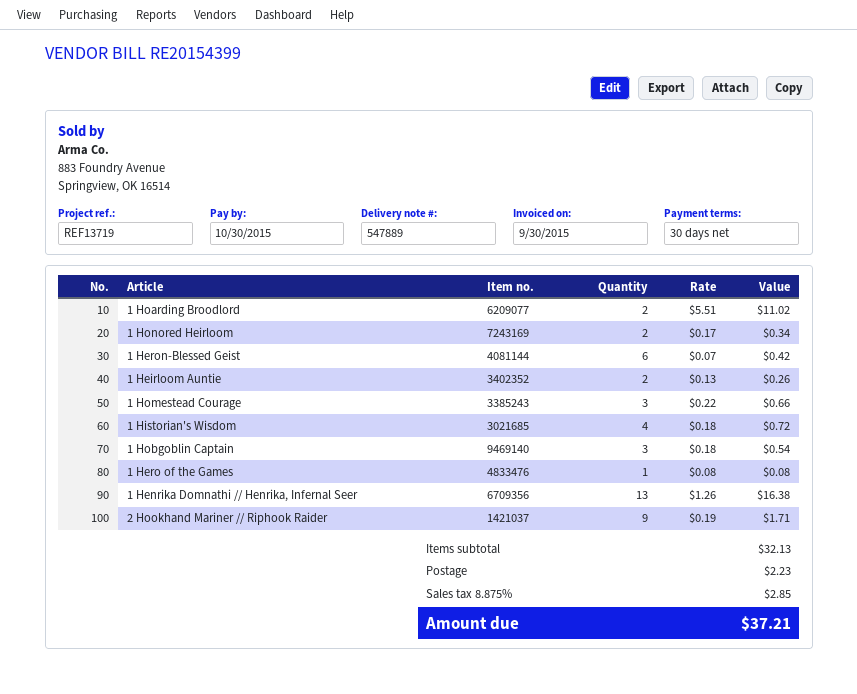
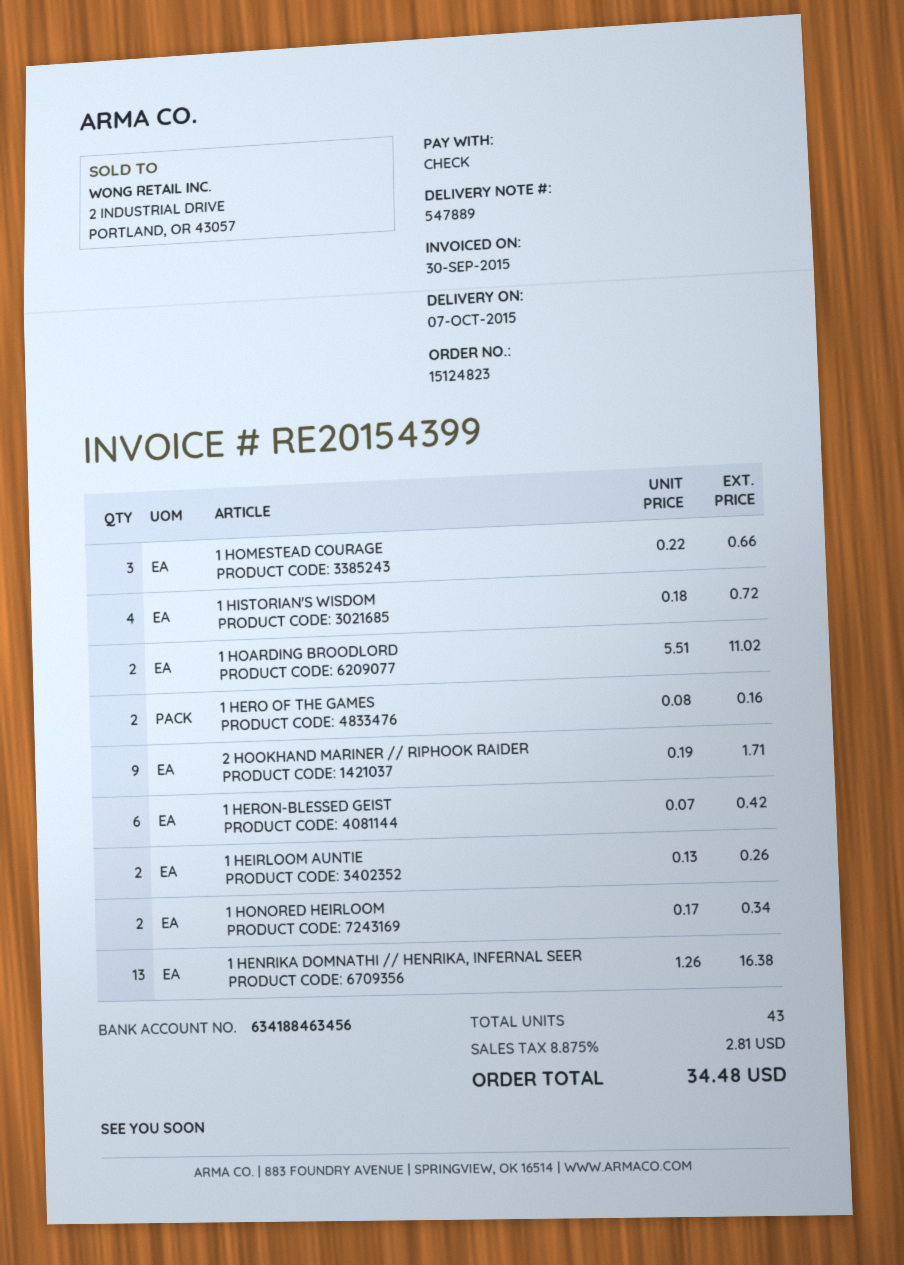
1 Hobgoblin Captain: 3 x 0.18 = 0.54 -> none
1 Hero of the Games: 1 x 0.08 = 0.08 -> 2 x 0.08 = 0.16
shipping: 2.23 -> none
tax: 8.875% = 2.85 -> 8.875% = 2.81
total: 37.21 -> 34.48

